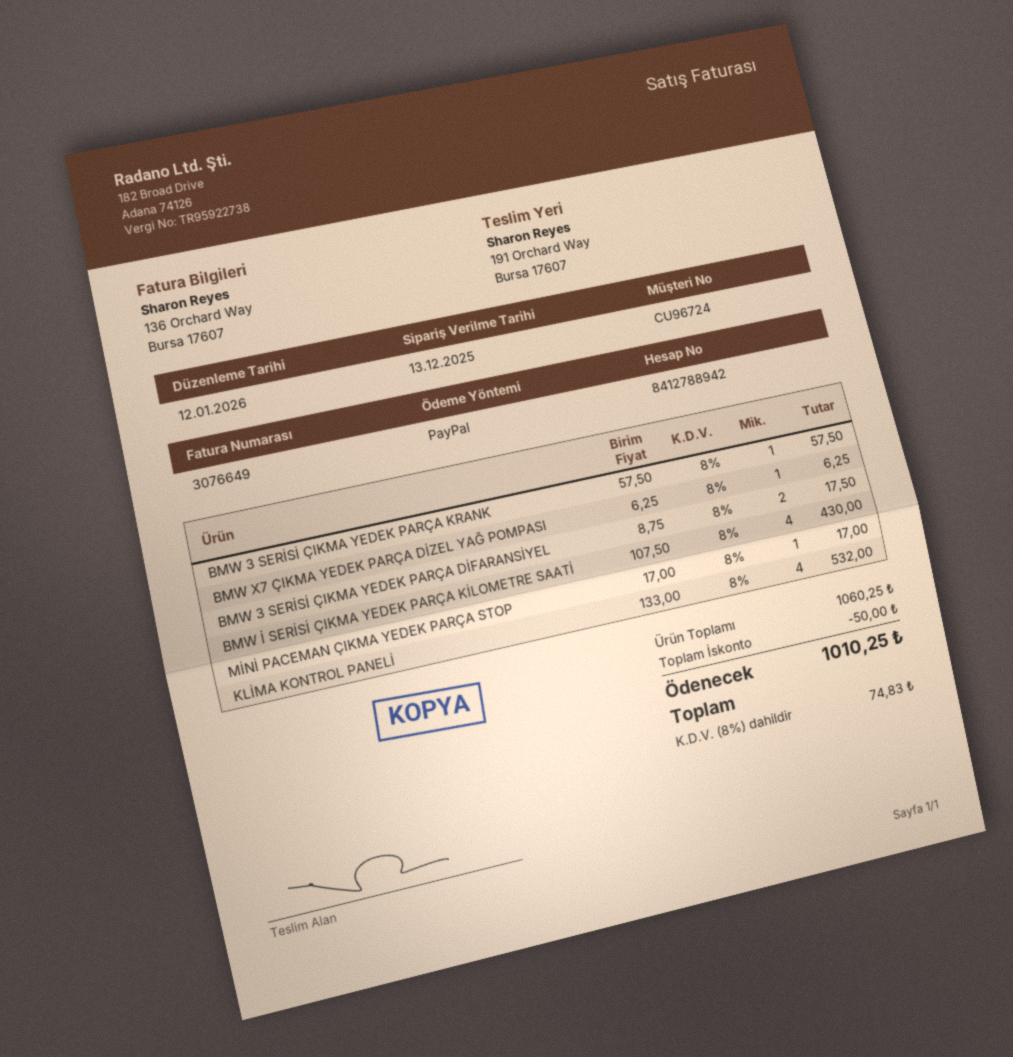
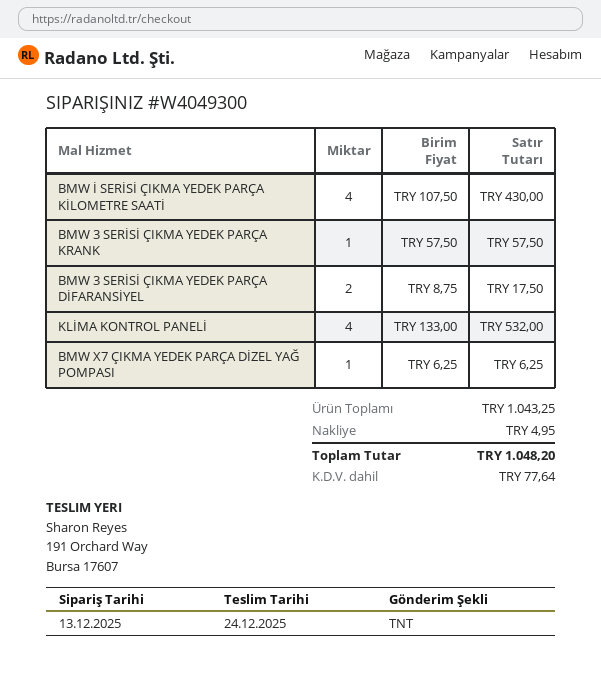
MİNİ PACEMAN ÇIKMA YEDEK PARÇA STOP: 1 x 17.00 = 17.00 -> none
subtotal: 1060.25 -> 1043.25
discount: 50.00 -> none
shipping: none -> 4.95
tax: 74.83 -> 77.64
total: 1010.25 -> 1048.20

